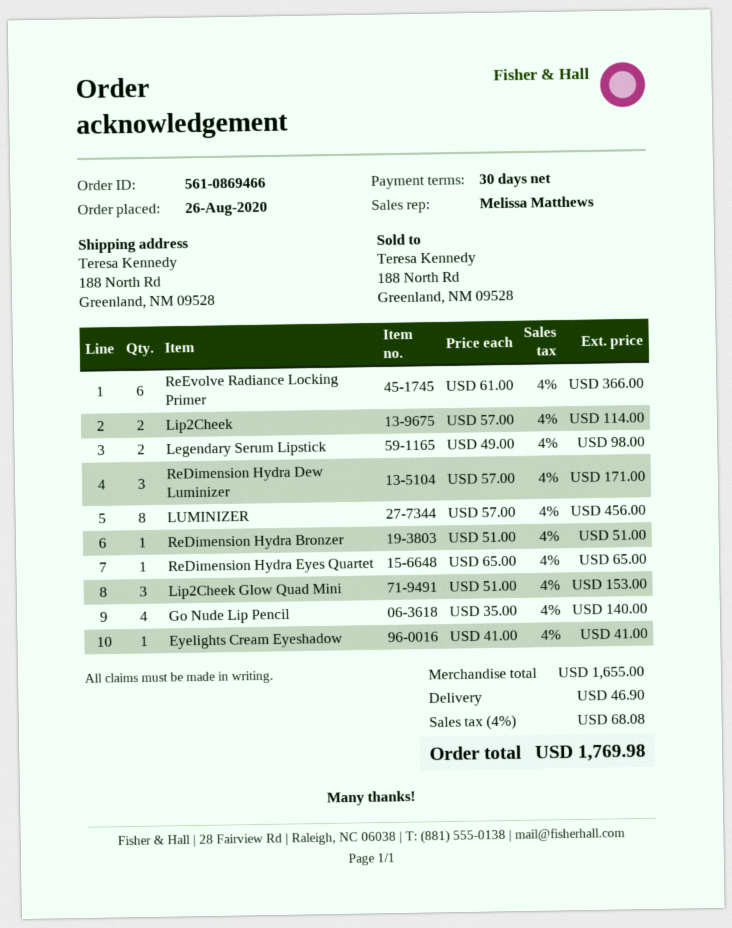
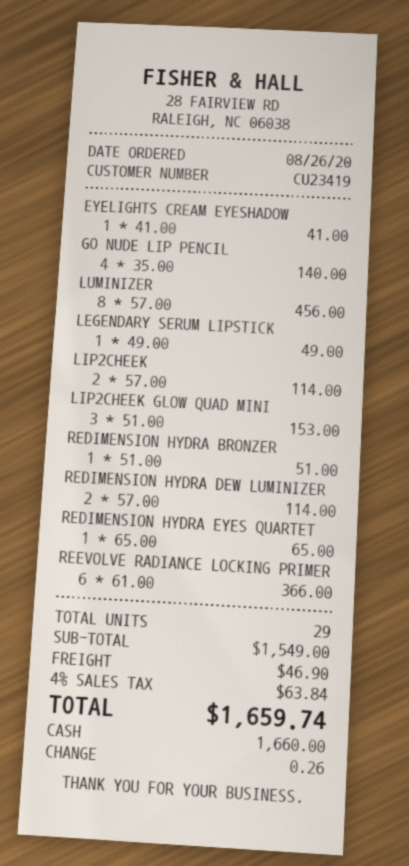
Legendary Serum Lipstick: 2 x 49.00 = 98.00 -> 1 x 49.00 = 49.00
ReDimension Hydra Dew Luminizer: 3 x 57.00 = 171.00 -> 2 x 57.00 = 114.00
subtotal: 1655.00 -> 1549.00
tax: 4% = 68.08 -> 4% = 63.84
total: 1769.98 -> 1659.74

